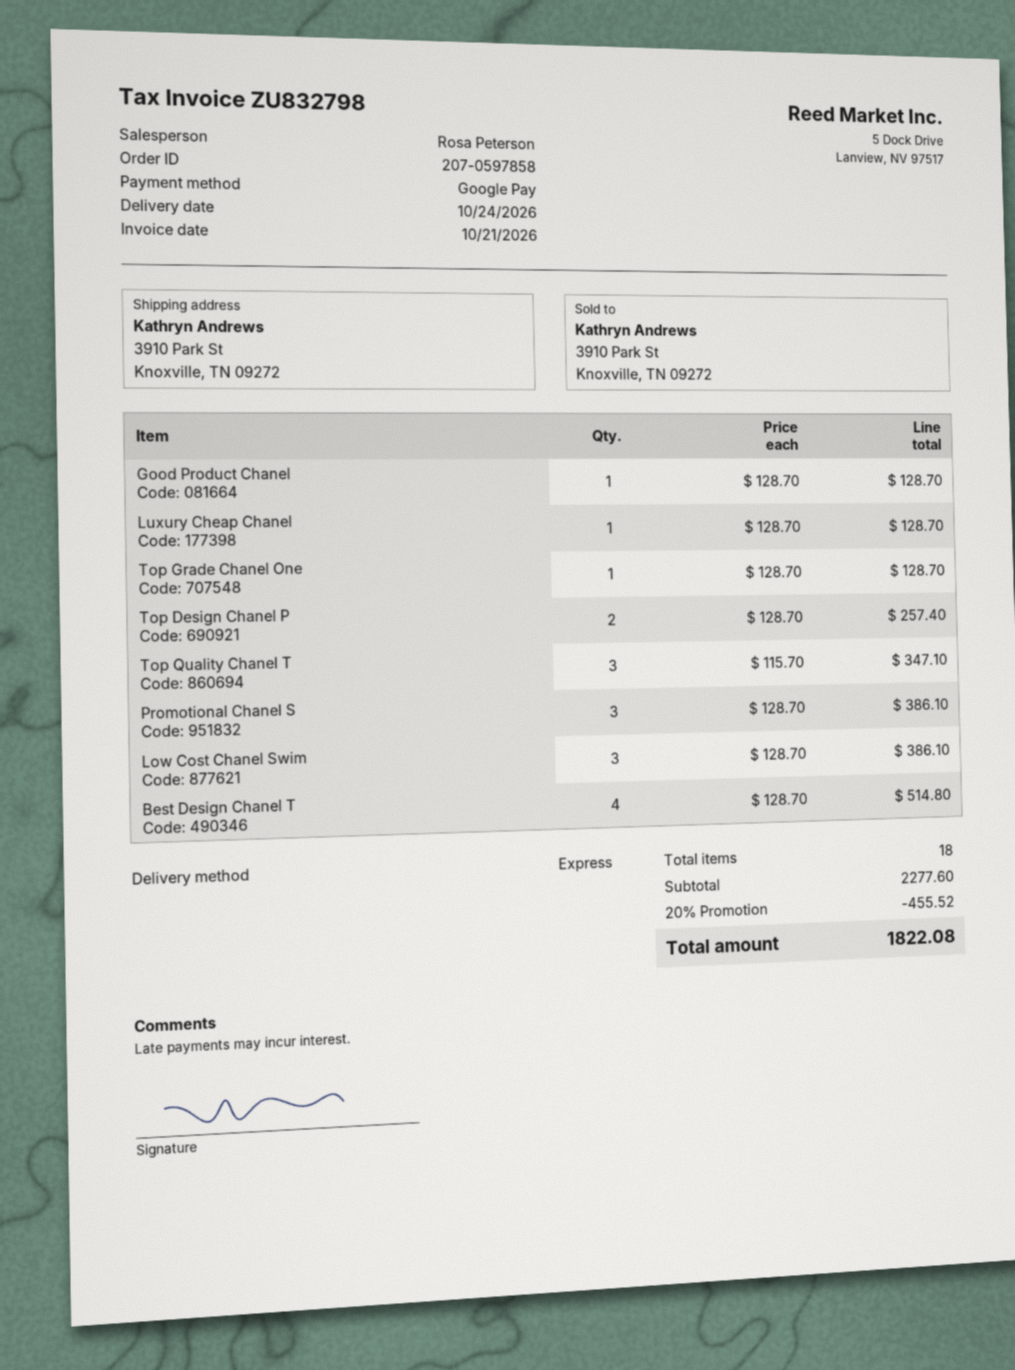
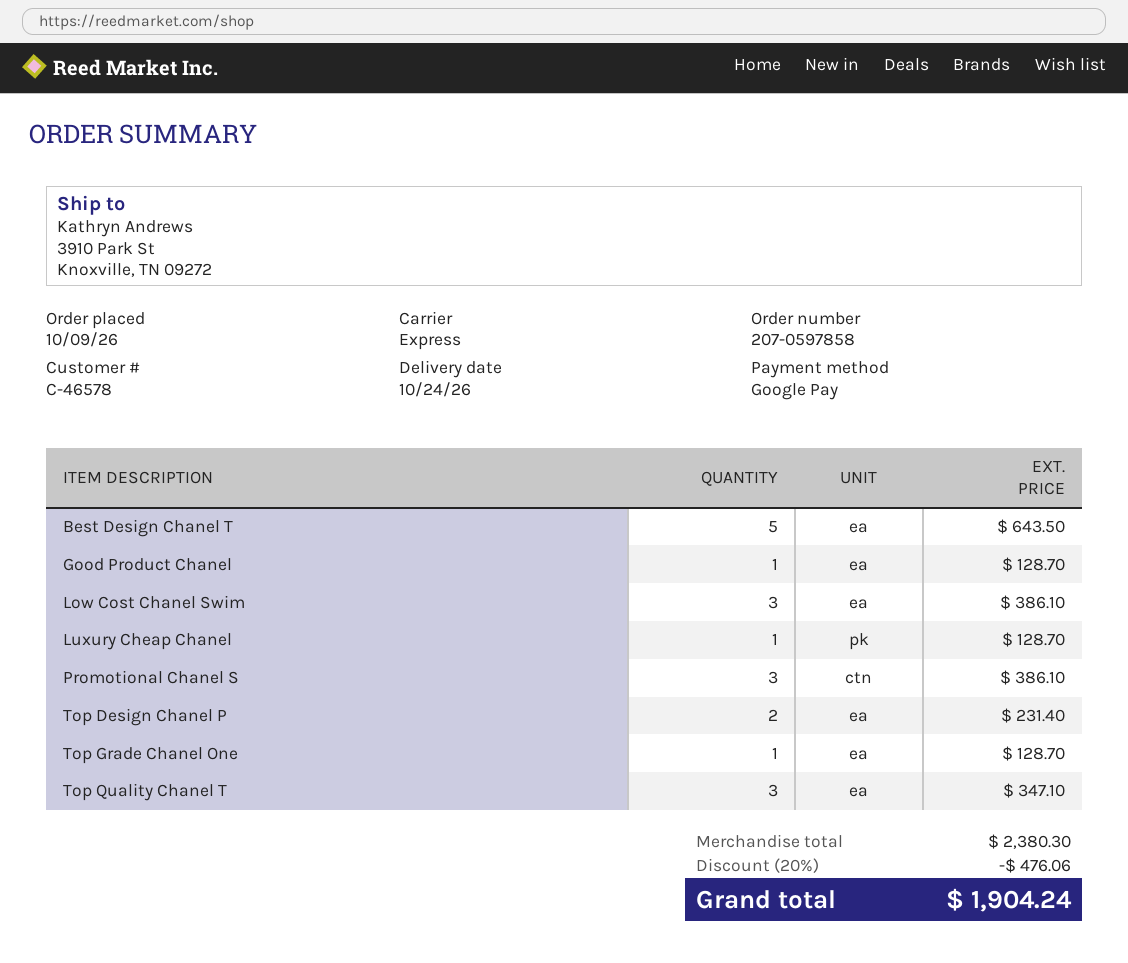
Top Design Chanel P: 2 for 257.40 -> 2 for 231.40
Best Design Chanel T: 4 for 514.80 -> 5 for 643.50
subtotal: 2277.60 -> 2380.30
discount: 20% = 455.52 -> 20% = 476.06
total: 1822.08 -> 1904.24

